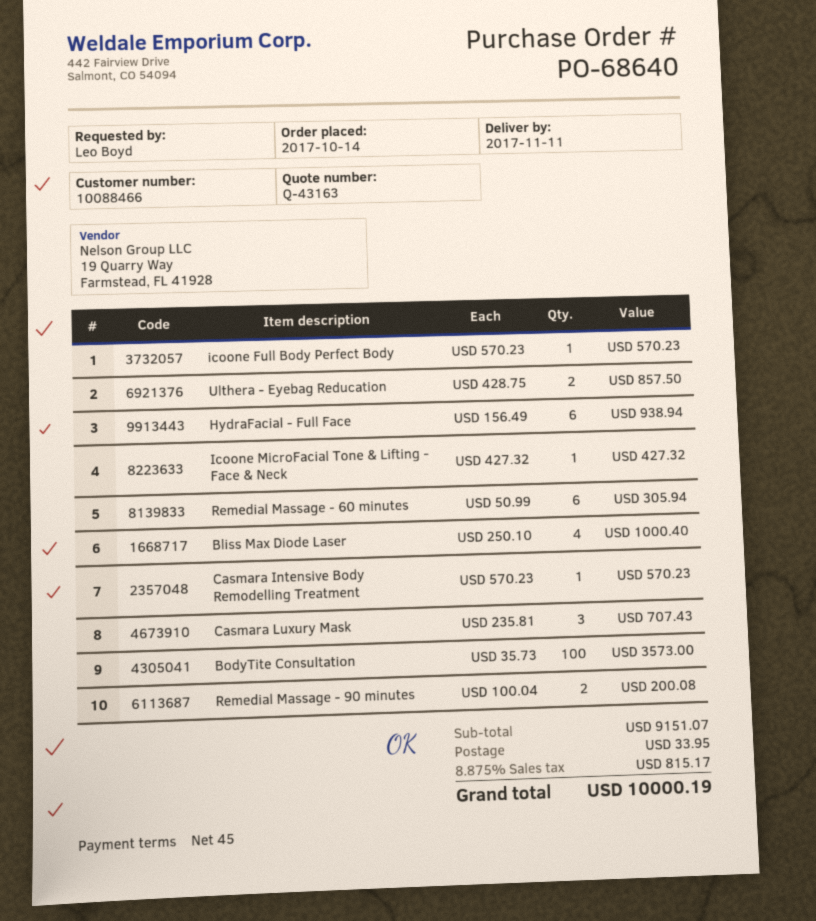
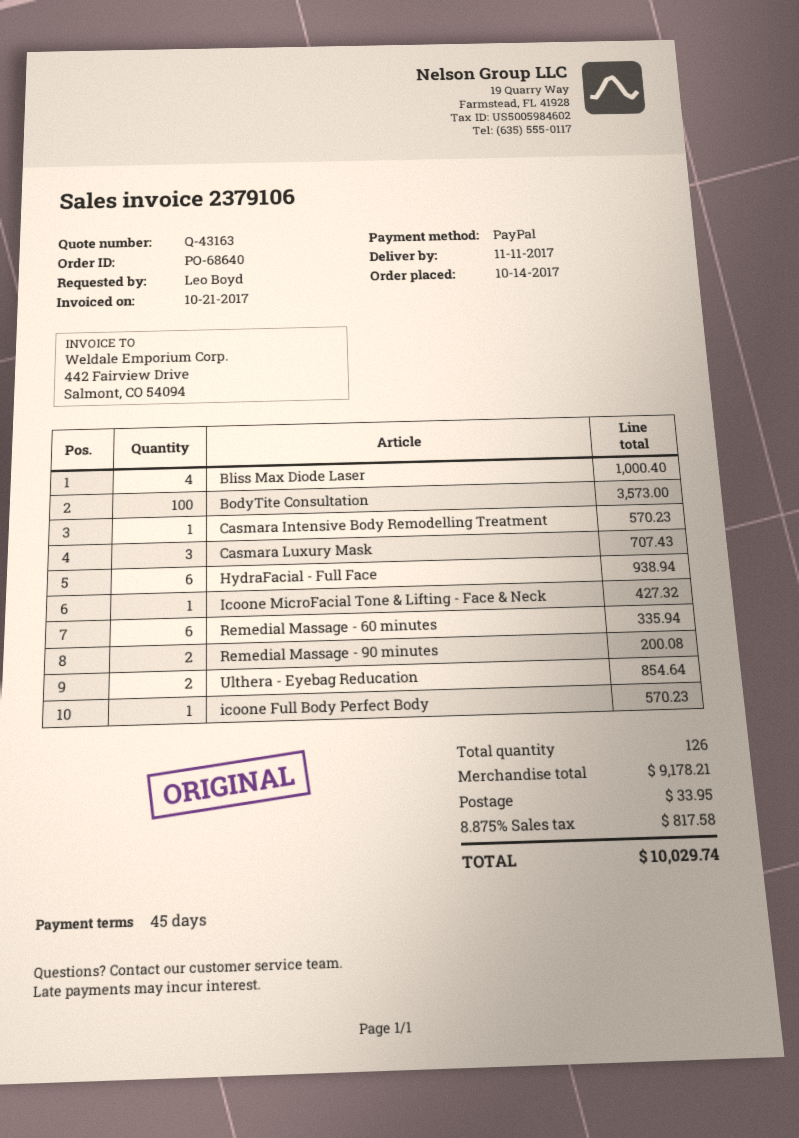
Ulthera - Eyebag Reducation: 2 for 857.50 -> 2 for 854.64
Remedial Massage - 60 minutes: 6 for 305.94 -> 6 for 335.94
subtotal: 9151.07 -> 9178.21
tax: 8.875% = 815.17 -> 8.875% = 817.58
total: 10000.19 -> 10029.74

